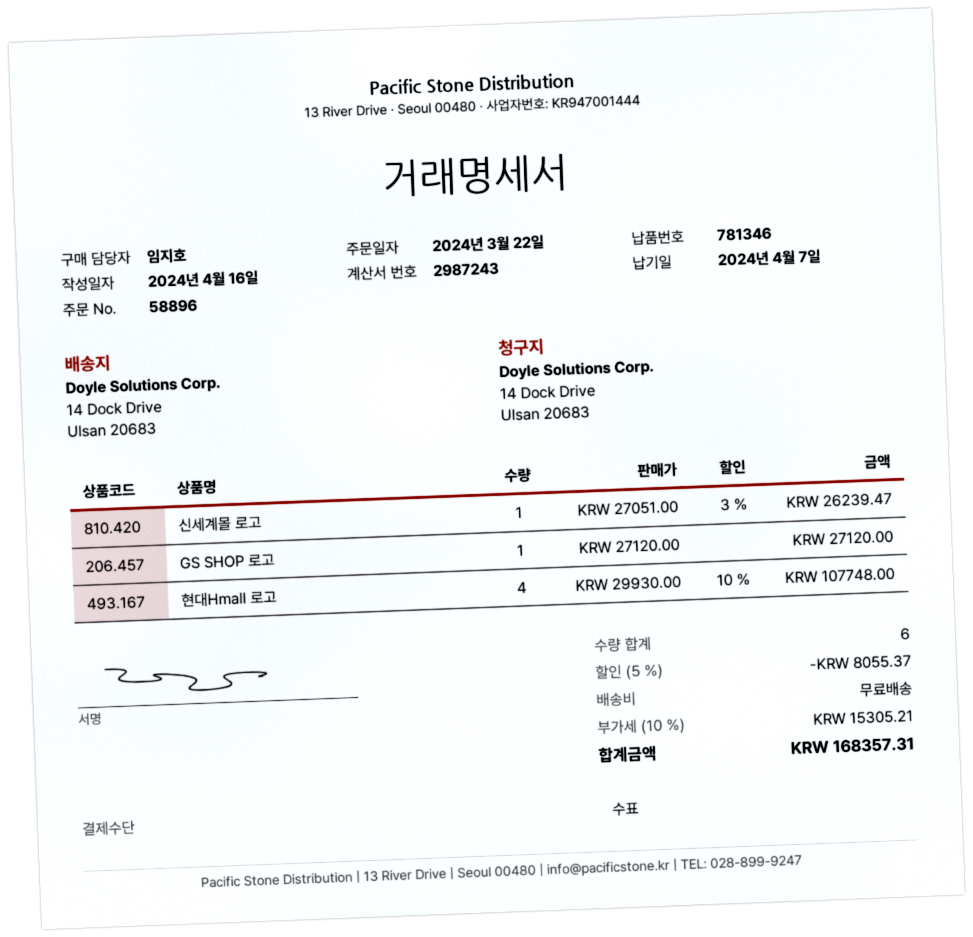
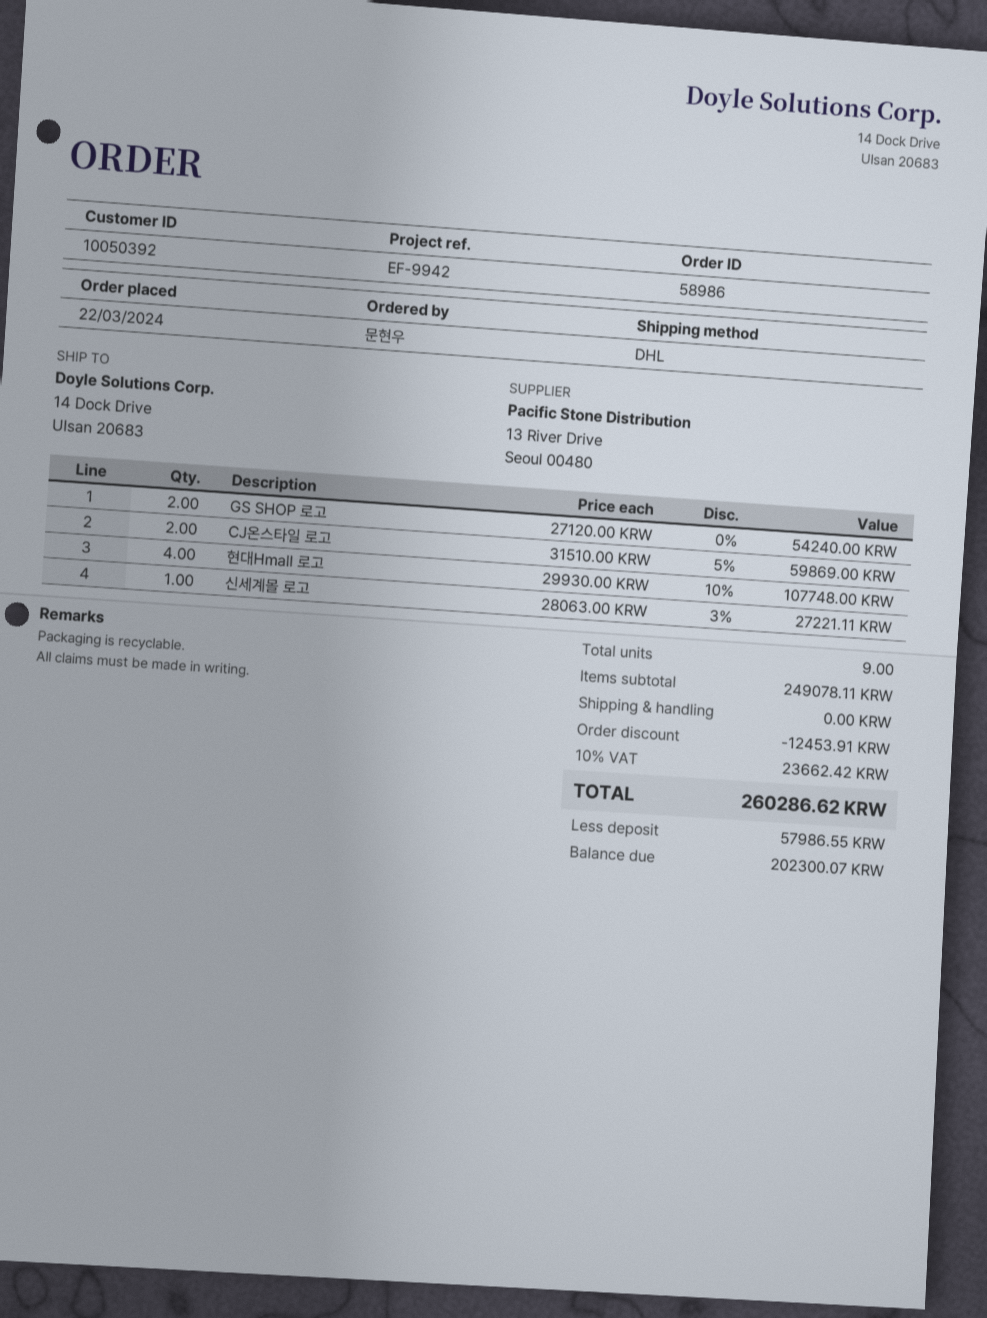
order number: 58896 -> 58986
ordered by: 임지호 -> 문현우
신세계몰 로고: 1 x 27051.00 - 3% = 26239.47 -> 1 x 28063.00 - 3% = 27221.11
GS SHOP 로고: 1 x 27120.00 = 27120.00 -> 2 x 27120.00 = 54240.00
CJ온스타일 로고: none -> 2 x 31510.00 - 5% = 59869.00
total quantity: 6 -> 9
discount: 8055.37 -> 12453.91
tax: 10% = 15305.21 -> 10% = 23662.42
total: 168357.31 -> 260286.62

